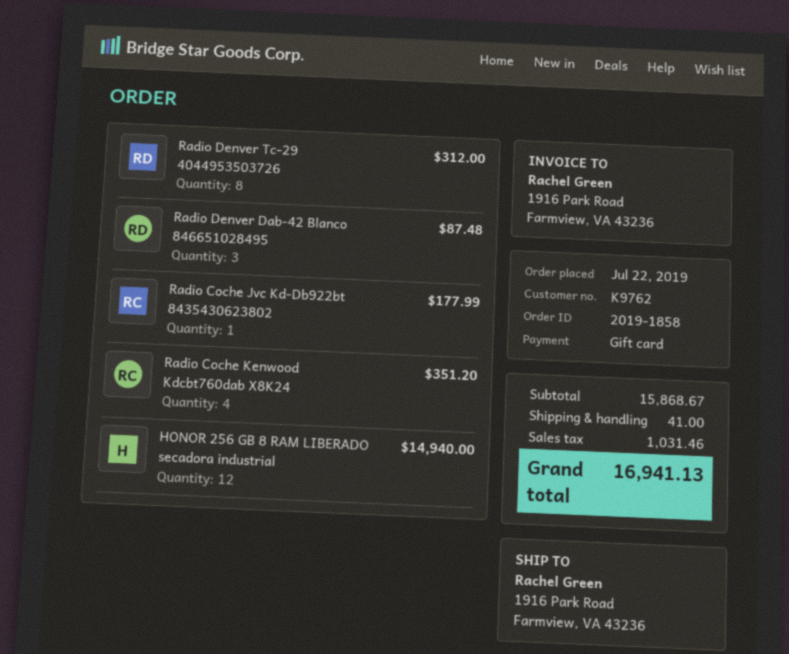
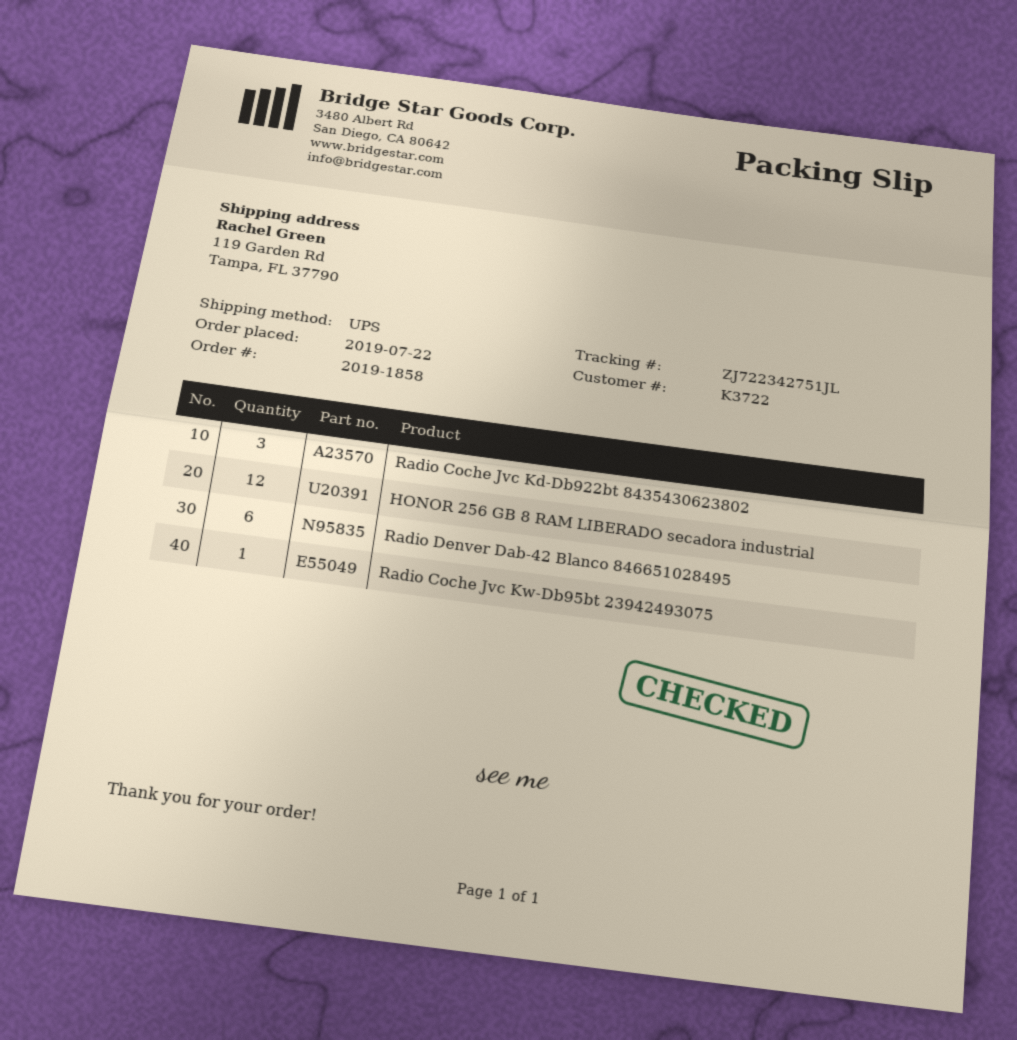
customer number: K9762 -> K3722
ship to: 1916 Park Road, Farmview, VA 43236 -> 119 Garden Rd, Tampa, FL 37790
Radio Denver Tc-29 4044953503726: 8 -> none
Radio Denver Dab-42 Blanco 846651028495: 3 -> 6
Radio Coche Jvc Kd-Db922bt 8435430623802: 1 -> 3
Radio Coche Kenwood Kdcbt760dab X8K24: 4 -> none
Radio Coche Jvc Kw-Db95bt 23942493075: none -> 1

